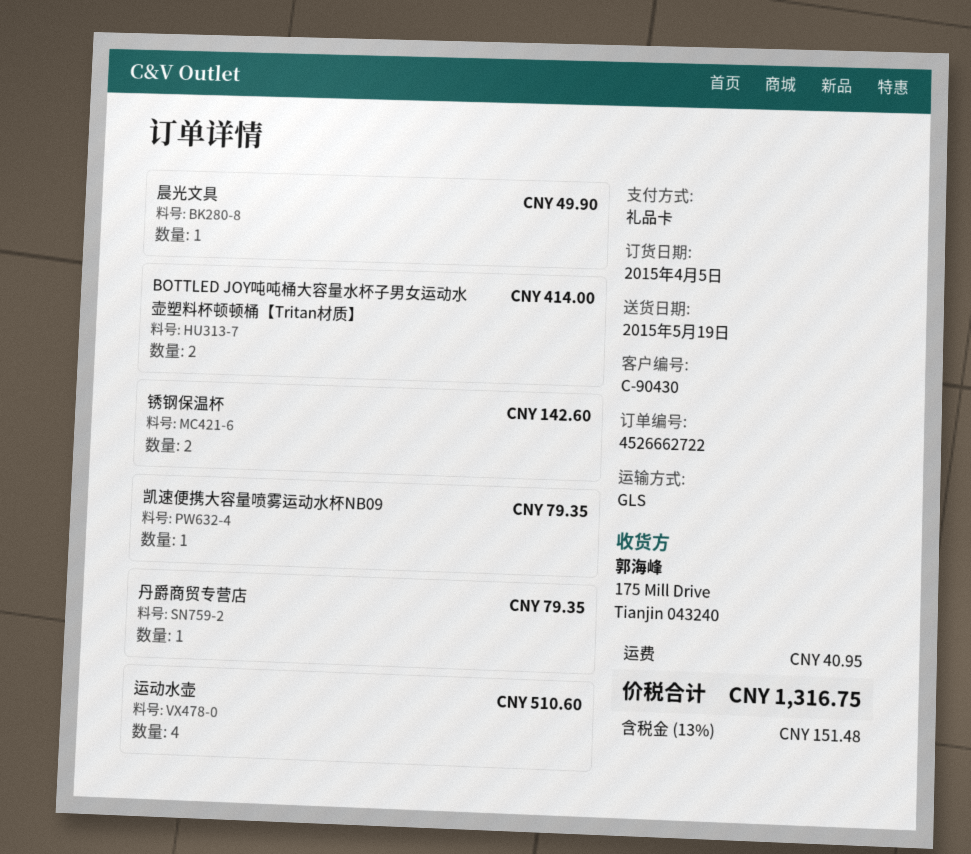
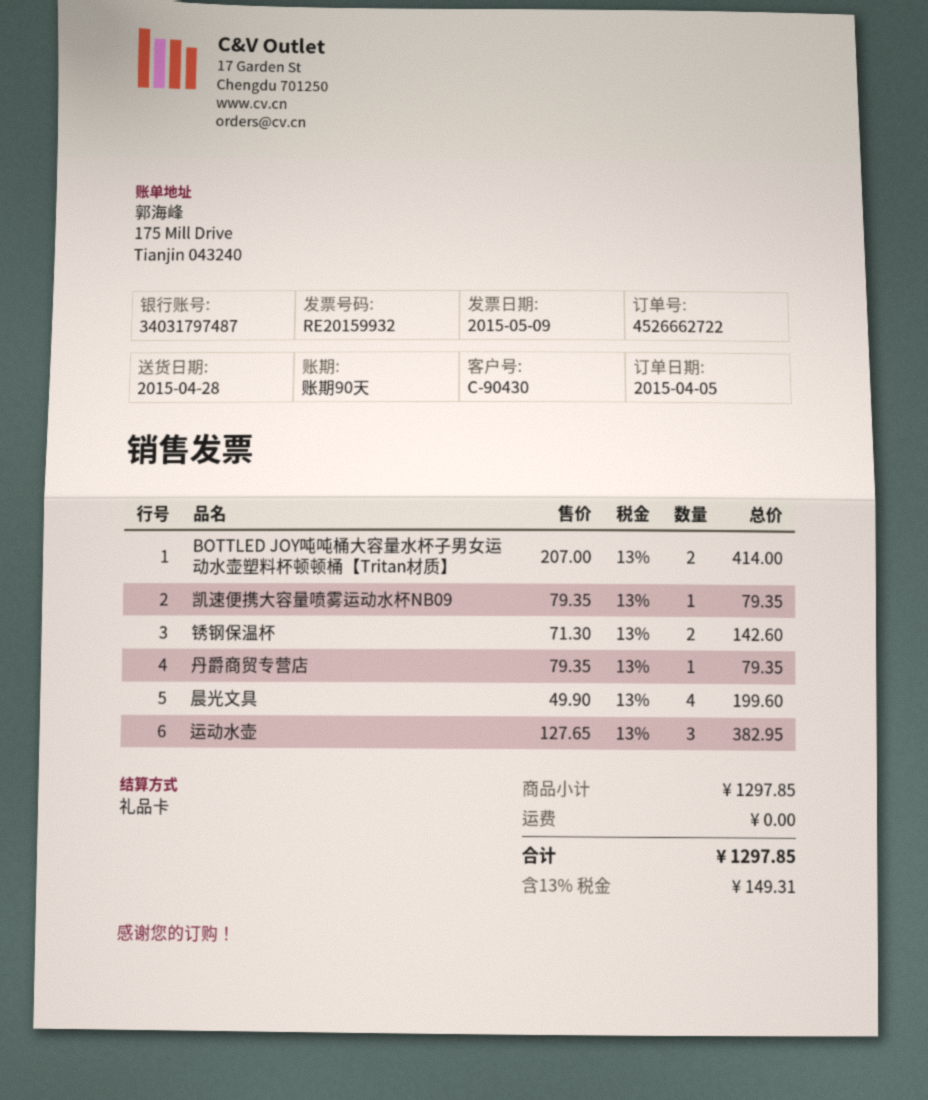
delivery date: 2015-05-19 -> 2015-04-28
晨光文具: 1 for 49.90 -> 4 for 199.60
运动水壶: 4 for 510.60 -> 3 for 382.95
shipping: 40.95 -> 0.00
tax: 13% = 151.48 -> 13% = 149.31
total: 1316.75 -> 1297.85

